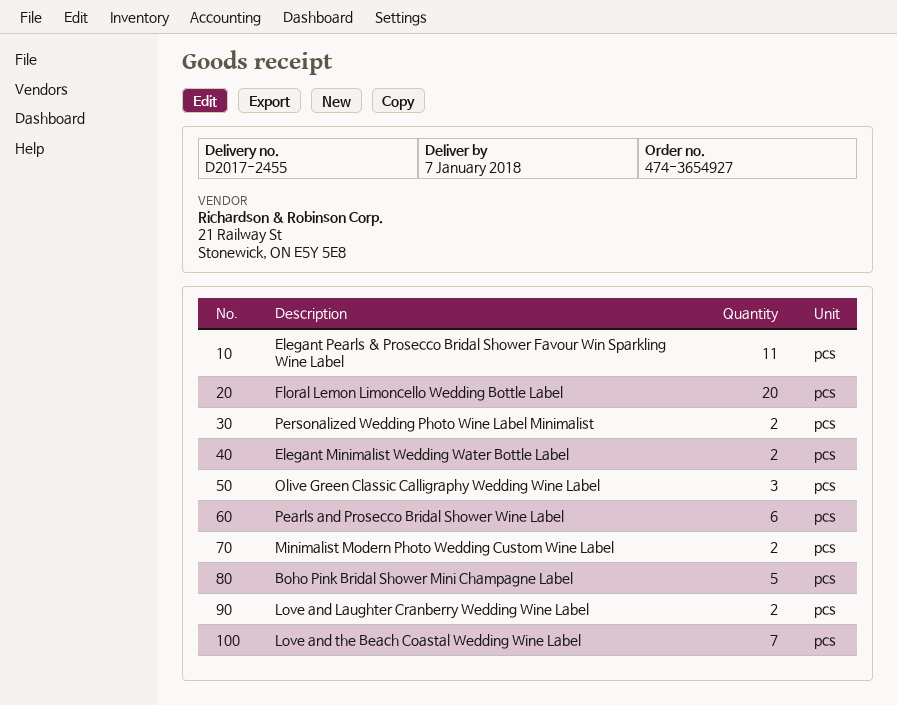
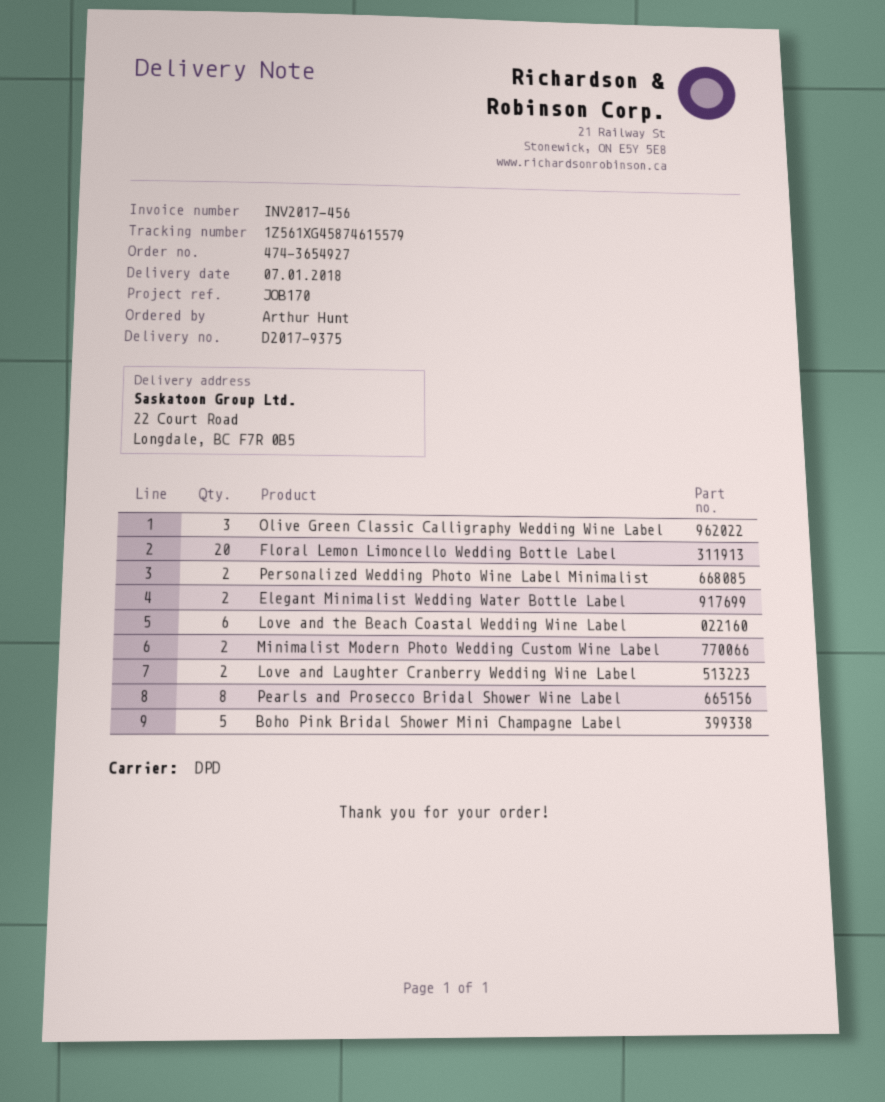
delivery note number: D2017-2455 -> D2017-9375
Elegant Pearls & Prosecco Bridal Shower Favour Win Sparkling Wine Label: 11 -> none
Pearls and Prosecco Bridal Shower Wine Label: 6 -> 8
Love and the Beach Coastal Wedding Wine Label: 7 -> 6

